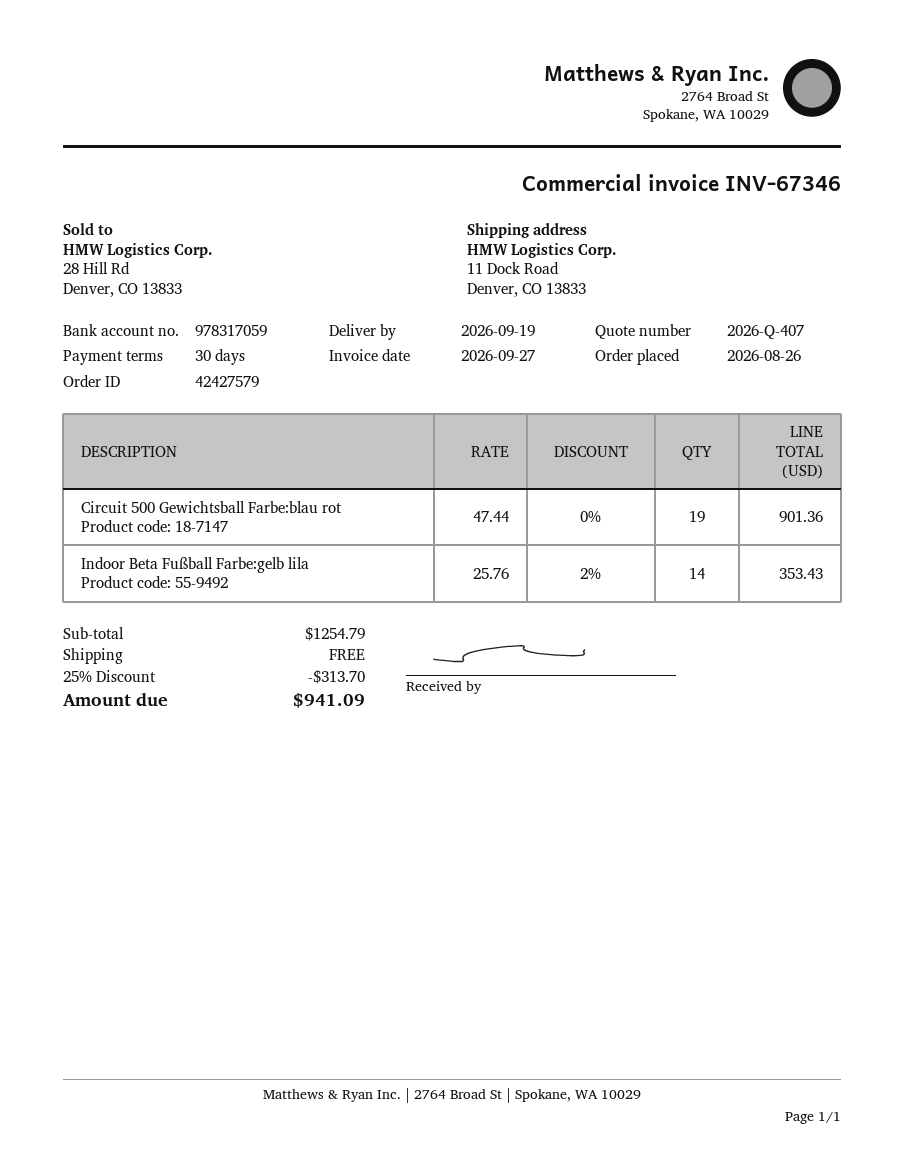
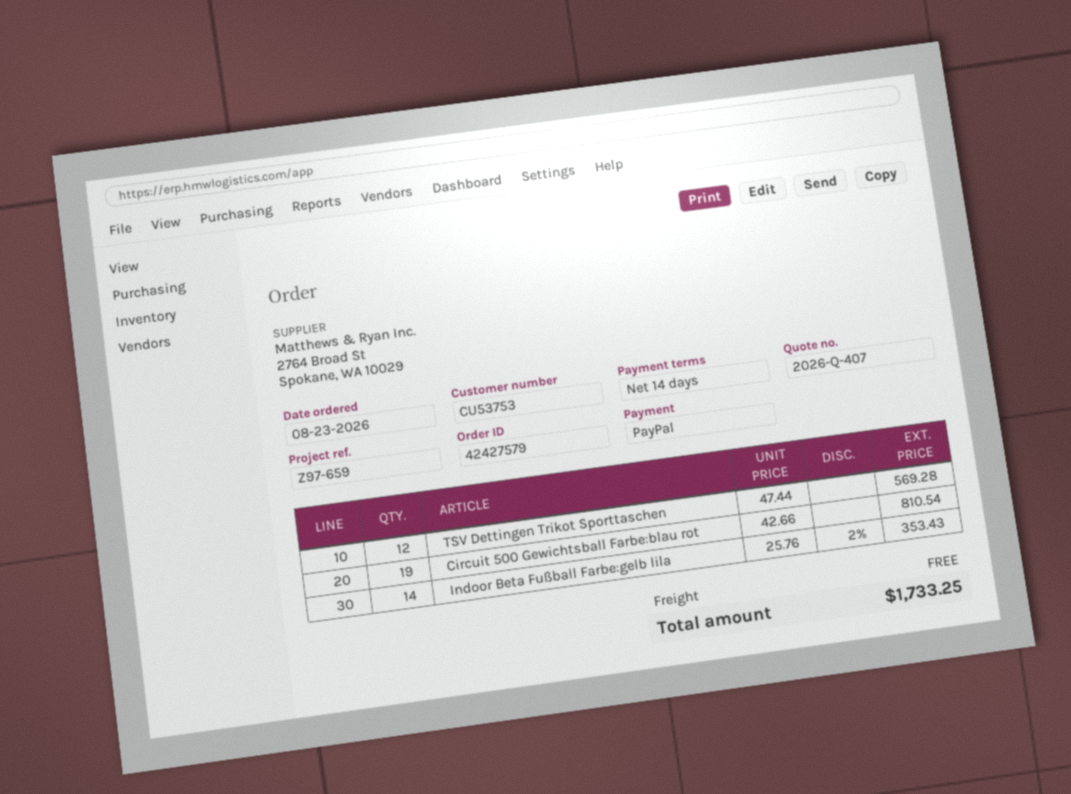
order date: 2026-08-26 -> 2026-08-23
payment terms: 30 days -> 14 days
Circuit 500 Gewichtsball Farbe:blau rot: 19 x 47.44 = 901.36 -> 19 x 42.66 = 810.54
TSV Dettingen Trikot Sporttaschen: none -> 12 x 47.44 = 569.28
discount: 25% = 313.70 -> none
total: 941.09 -> 1733.25

